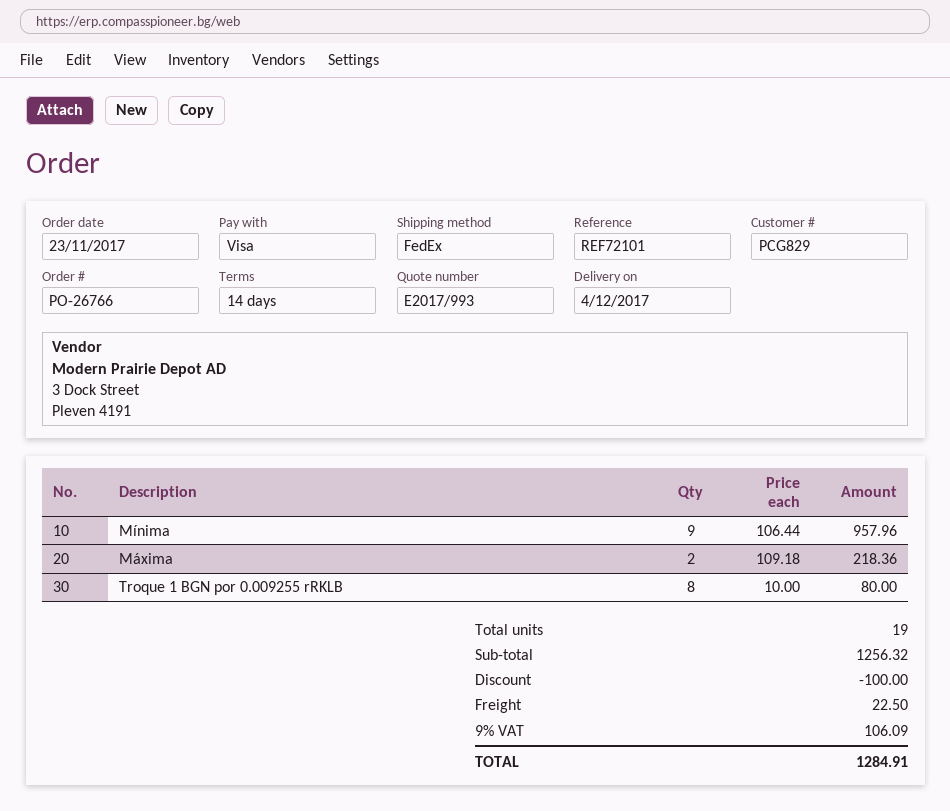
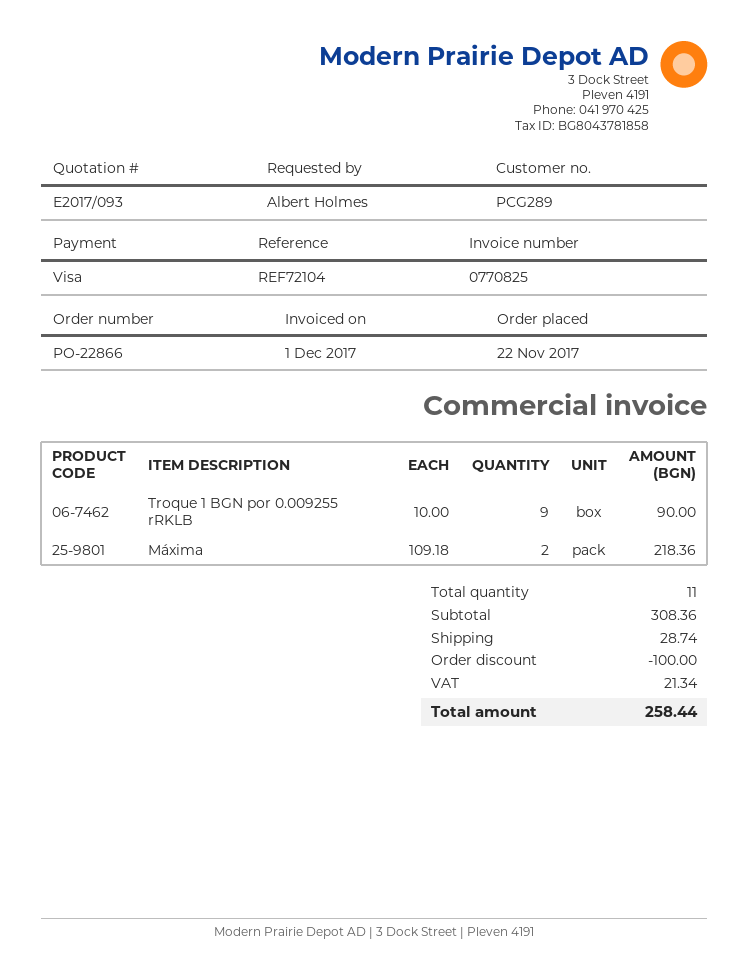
quote number: E2017/993 -> E2017/093
order number: PO-26766 -> PO-22866
order date: 2017-11-23 -> 2017-11-22
customer number: PCG829 -> PCG289
reference: REF72101 -> REF72104
Mínima: 9 x 106.44 = 957.96 -> none
Troque 1 BGN por 0.009255 rRKLB: 8 x 10.00 = 80.00 -> 9 x 10.00 = 90.00
total quantity: 19 -> 11
subtotal: 1256.32 -> 308.36
shipping: 22.50 -> 28.74
tax: 106.09 -> 21.34
total: 1284.91 -> 258.44

